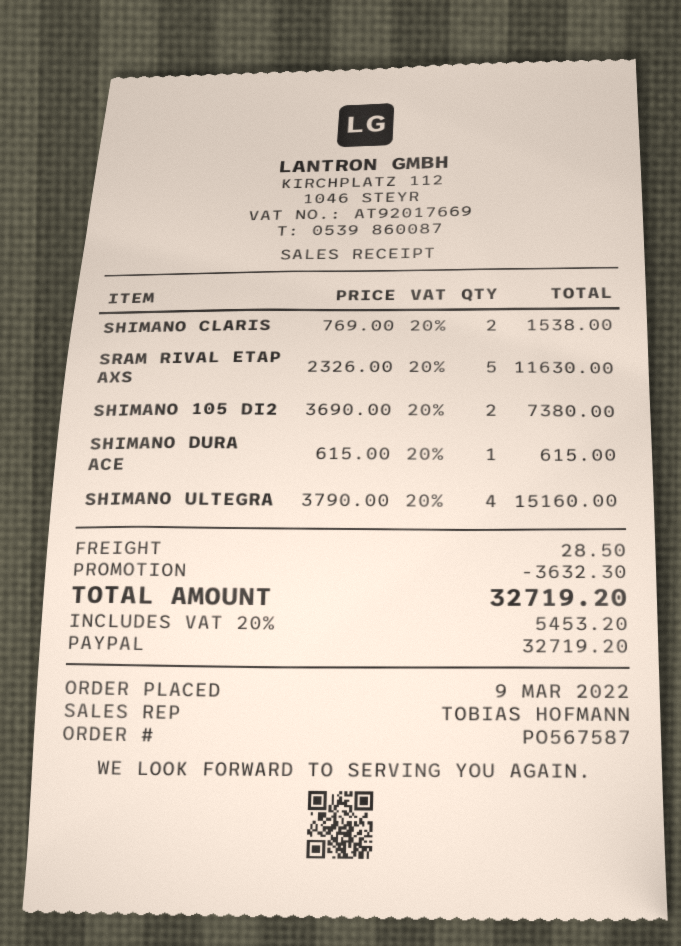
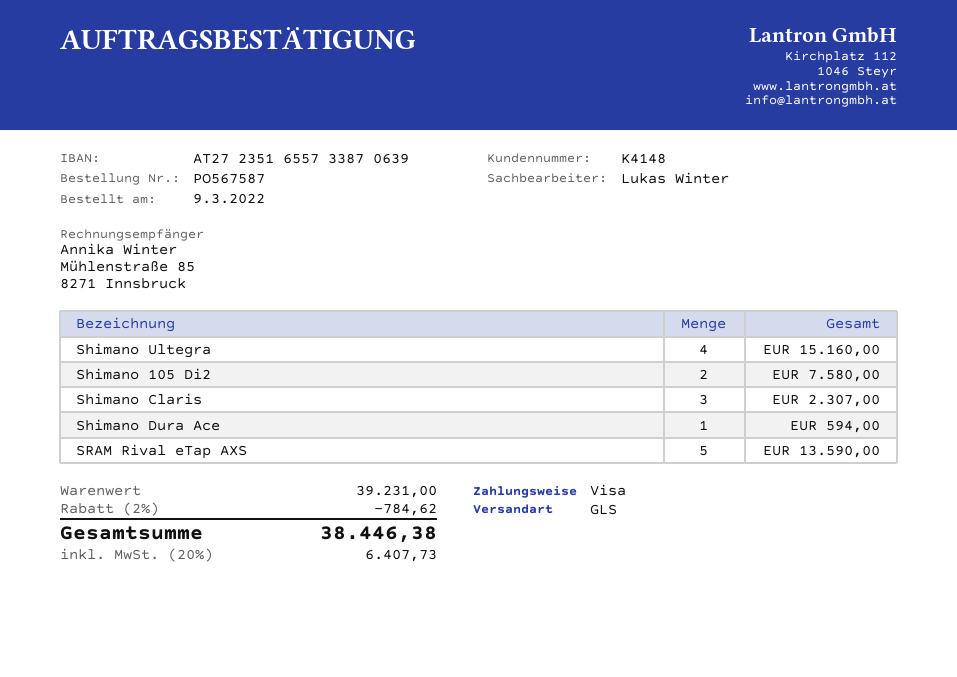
sales rep: TOBIAS HOFMANN -> Lukas Winter
payment method: PayPal -> Visa
SHIMANO CLARIS: 2 for 1538.00 -> 3 for 2307.00
SRAM RIVAL ETAP AXS: 5 for 11630.00 -> 5 for 13590.00
SHIMANO 105 DI2: 2 for 7380.00 -> 2 for 7580.00
SHIMANO DURA ACE: 1 for 615.00 -> 1 for 594.00
discount: 3632.30 -> 784.62
shipping: 28.50 -> none
tax: 20% = 5453.20 -> 20% = 6407.73
total: 32719.20 -> 38446.38

